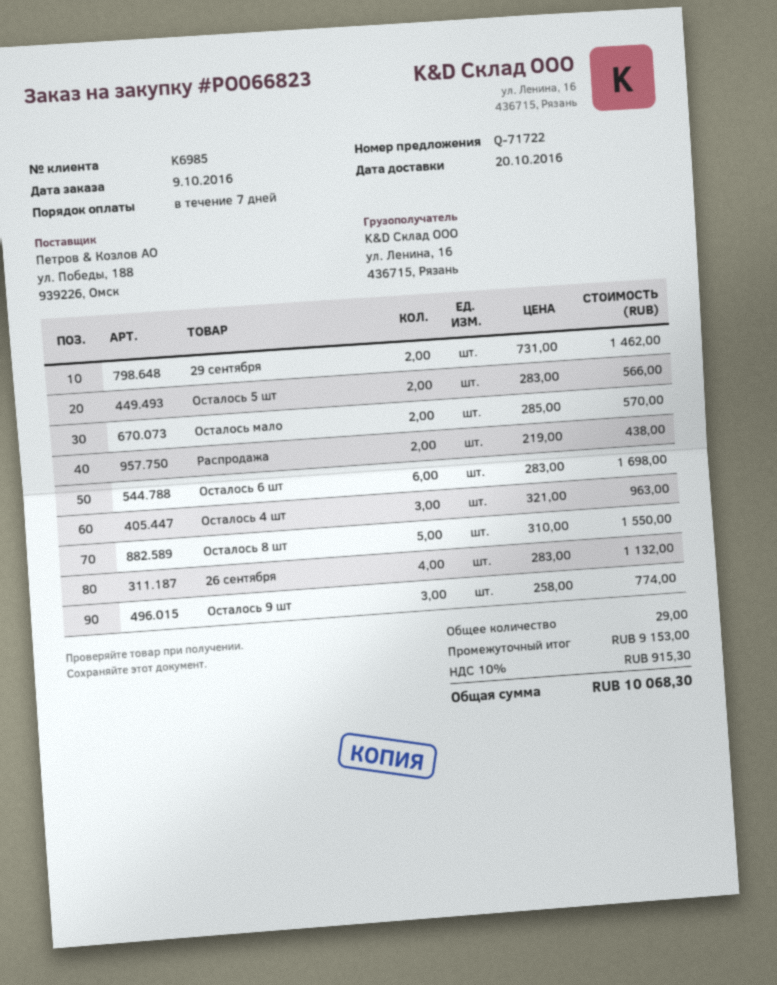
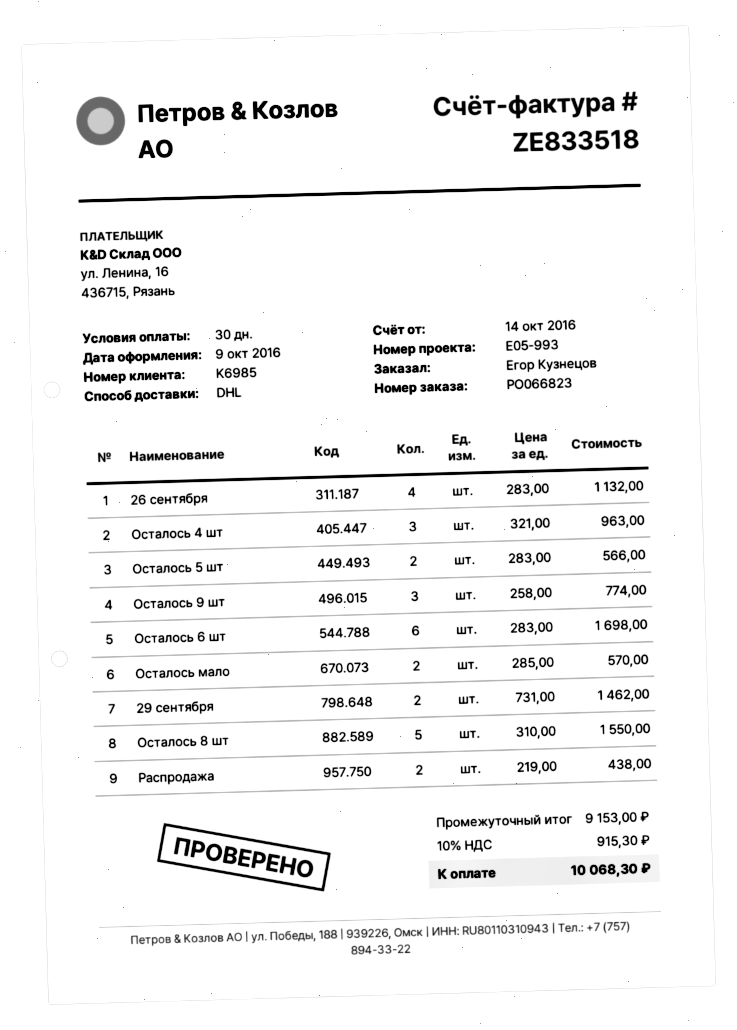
payment terms: 7 days -> 30 days

